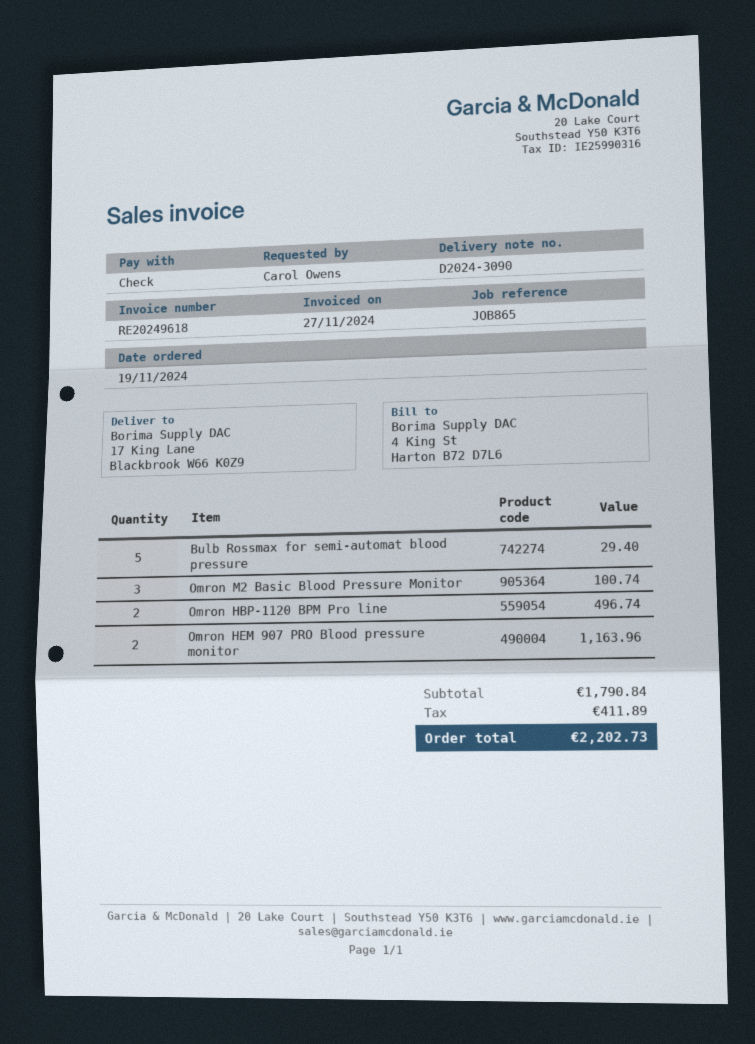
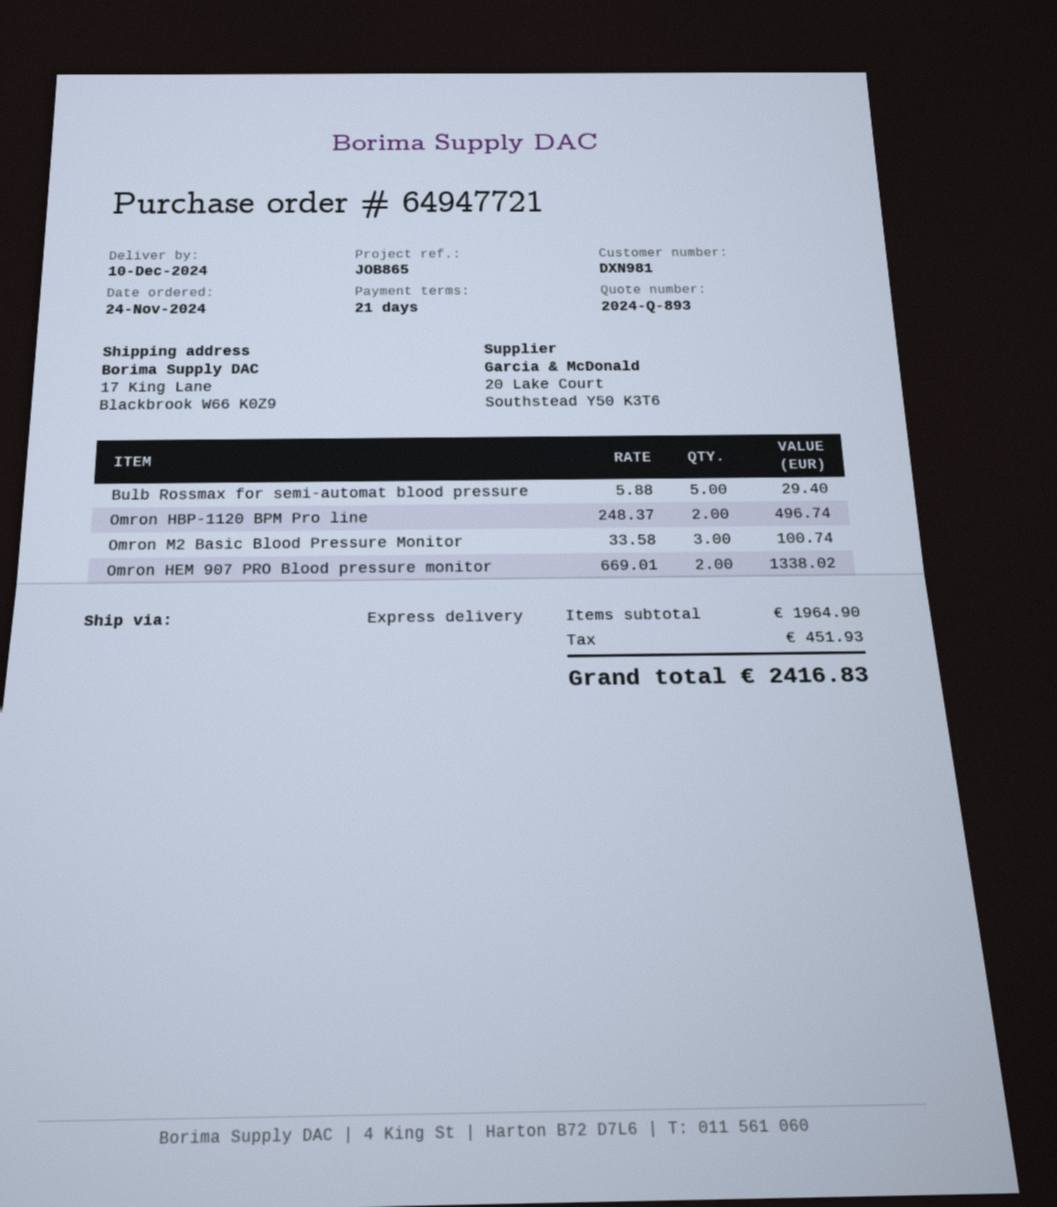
order date: 2024-11-19 -> 2024-11-24
Omron HEM 907 PRO Blood pressure monitor: 2 for 1163.96 -> 2 for 1338.02
subtotal: 1790.84 -> 1964.90
tax: 411.89 -> 451.93
total: 2202.73 -> 2416.83

